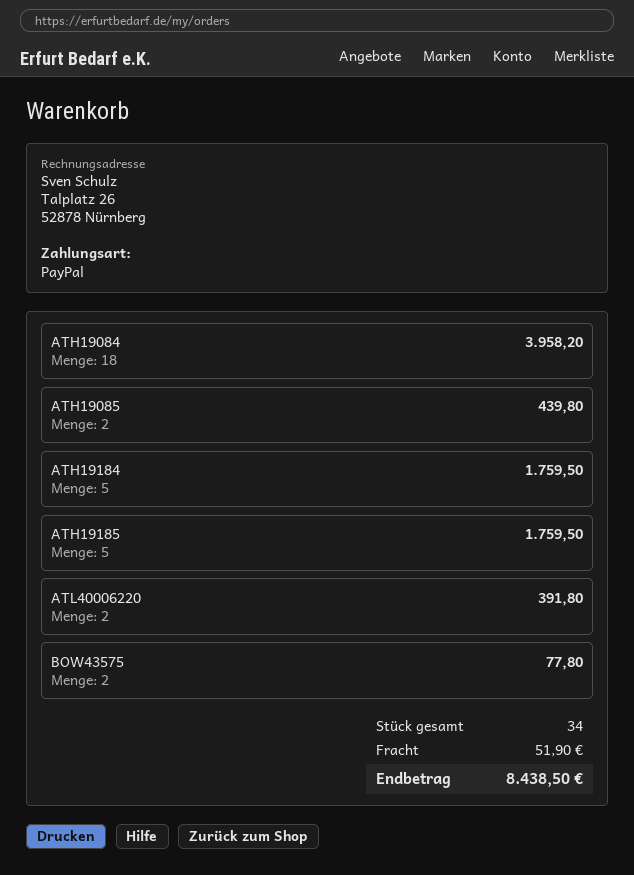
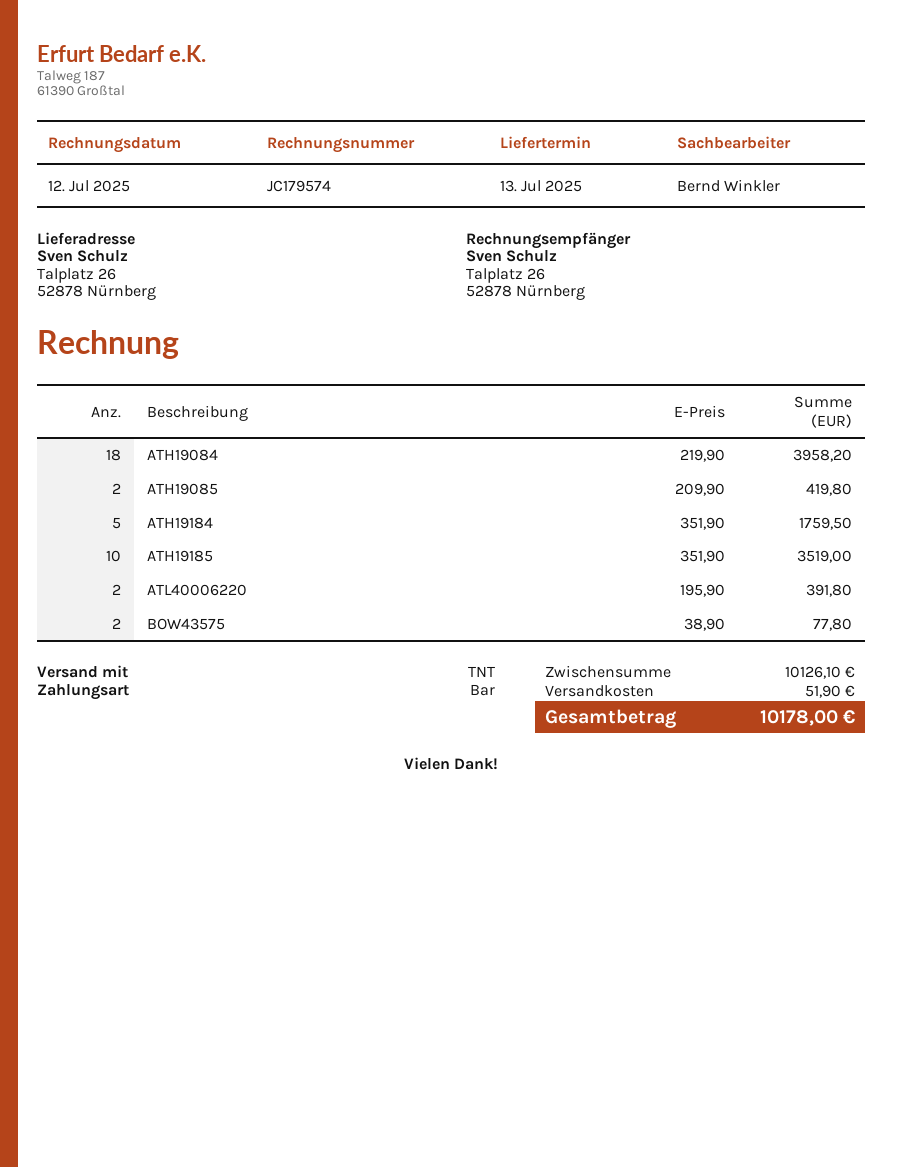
payment method: PayPal -> cash
ATH19085: 2 for 439.80 -> 2 for 419.80
ATH19185: 5 for 1759.50 -> 10 for 3519.00
total: 8438.50 -> 10178.00

